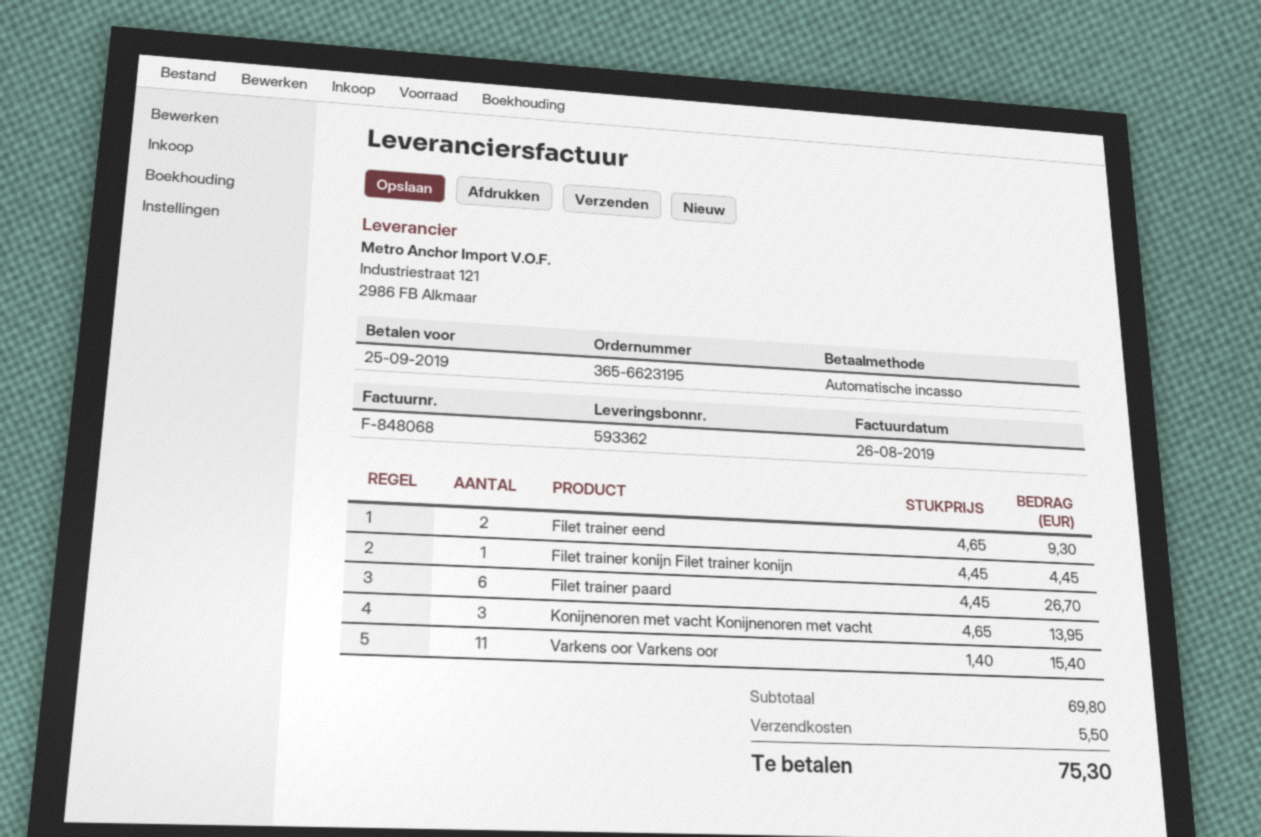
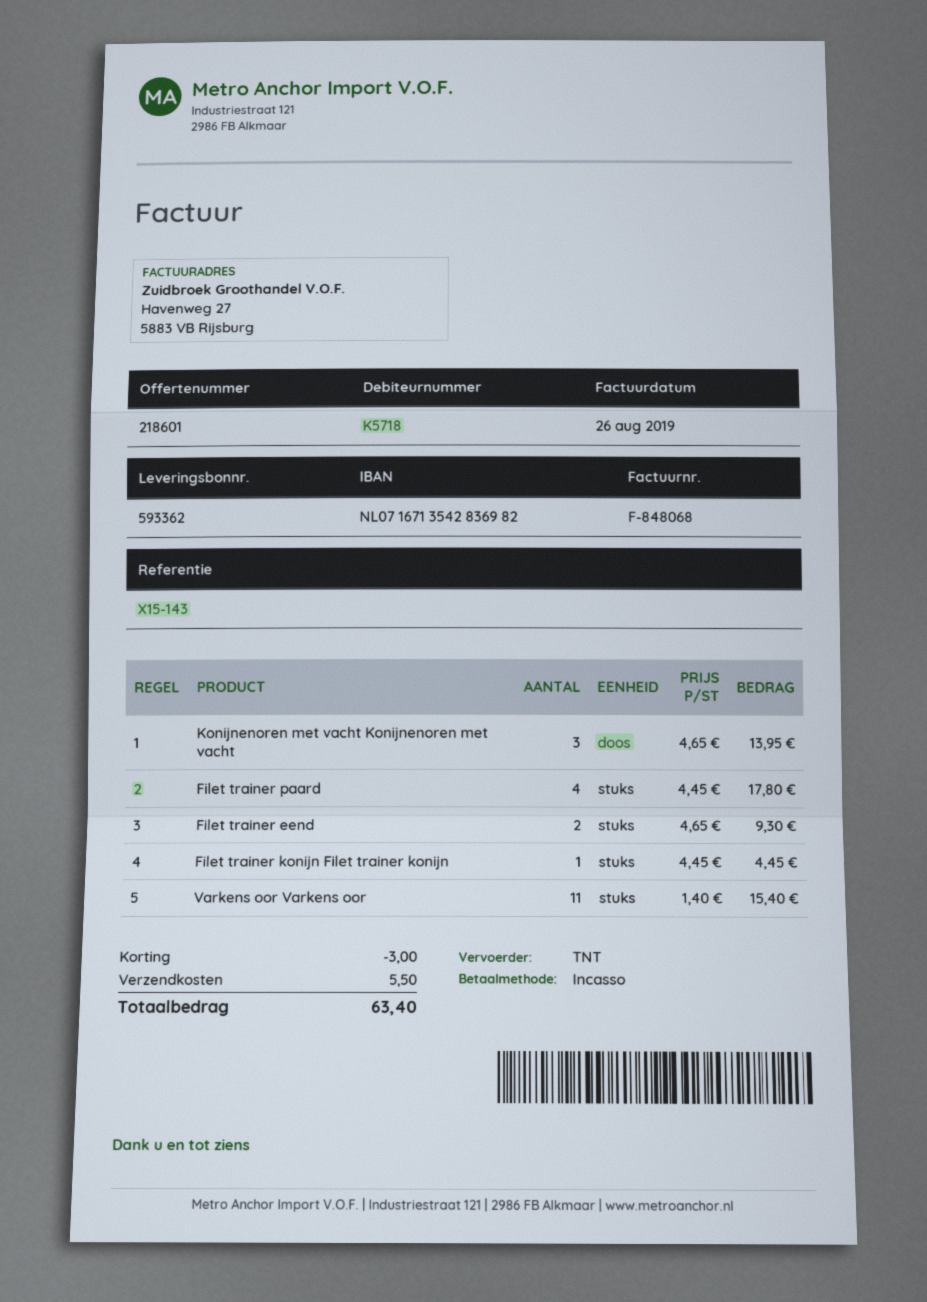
Filet trainer paard: 6 x 4.45 = 26.70 -> 4 x 4.45 = 17.80
discount: none -> 3.00
total: 75.30 -> 63.40

